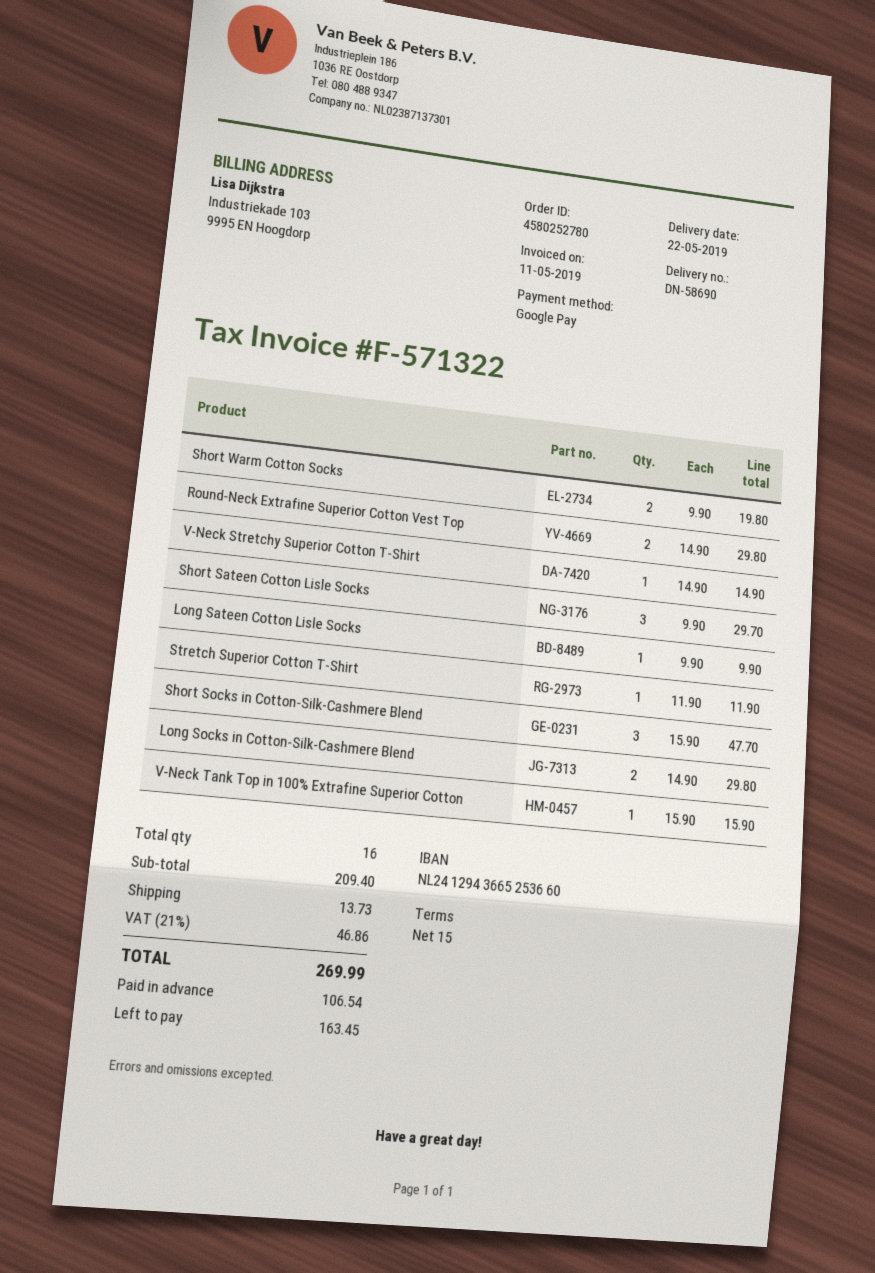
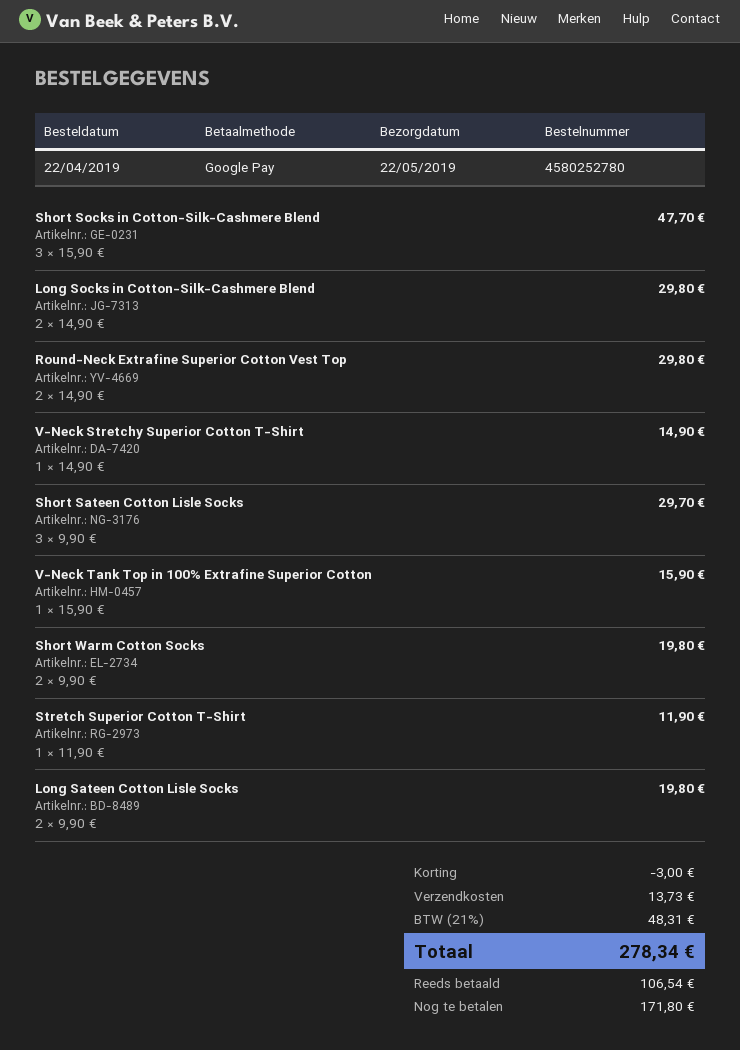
Long Sateen Cotton Lisle Socks: 1 x 9.90 = 9.90 -> 2 x 9.90 = 19.80
discount: none -> 3.00
tax: 21% = 46.86 -> 21% = 48.31
total: 269.99 -> 278.34
balance: 163.45 -> 171.80

